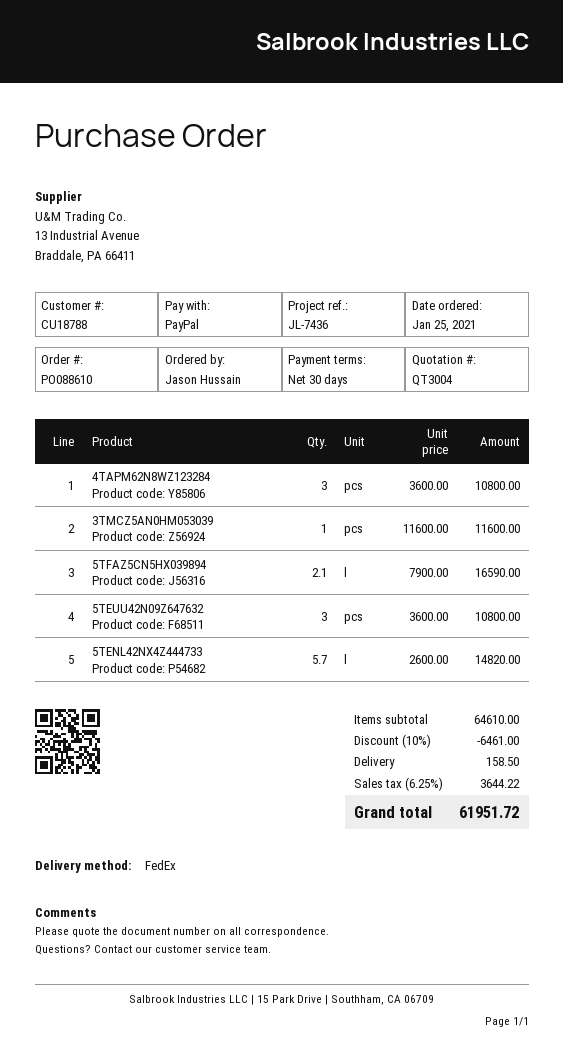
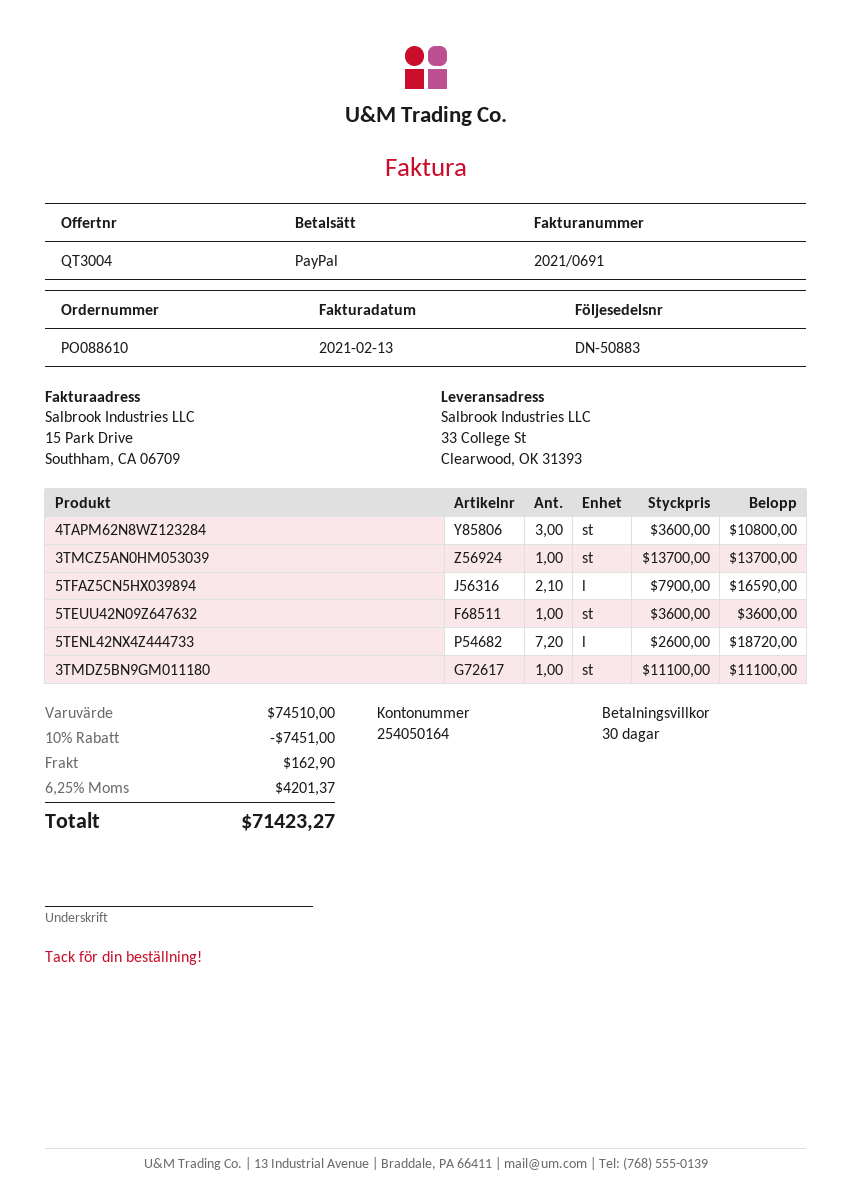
3TMCZ5AN0HM053039: 1 x 11600.00 = 11600.00 -> 1 x 13700.00 = 13700.00
5TEUU42N09Z647632: 3 x 3600.00 = 10800.00 -> 1 x 3600.00 = 3600.00
5TENL42NX4Z444733: 5.7 x 2600.00 = 14820.00 -> 7.2 x 2600.00 = 18720.00
3TMDZ5BN9GM011180: none -> 1 x 11100.00 = 11100.00
subtotal: 64610.00 -> 74510.00
discount: 10% = 6461.00 -> 10% = 7451.00
shipping: 158.50 -> 162.90
tax: 6.25% = 3644.22 -> 6.25% = 4201.37
total: 61951.72 -> 71423.27

